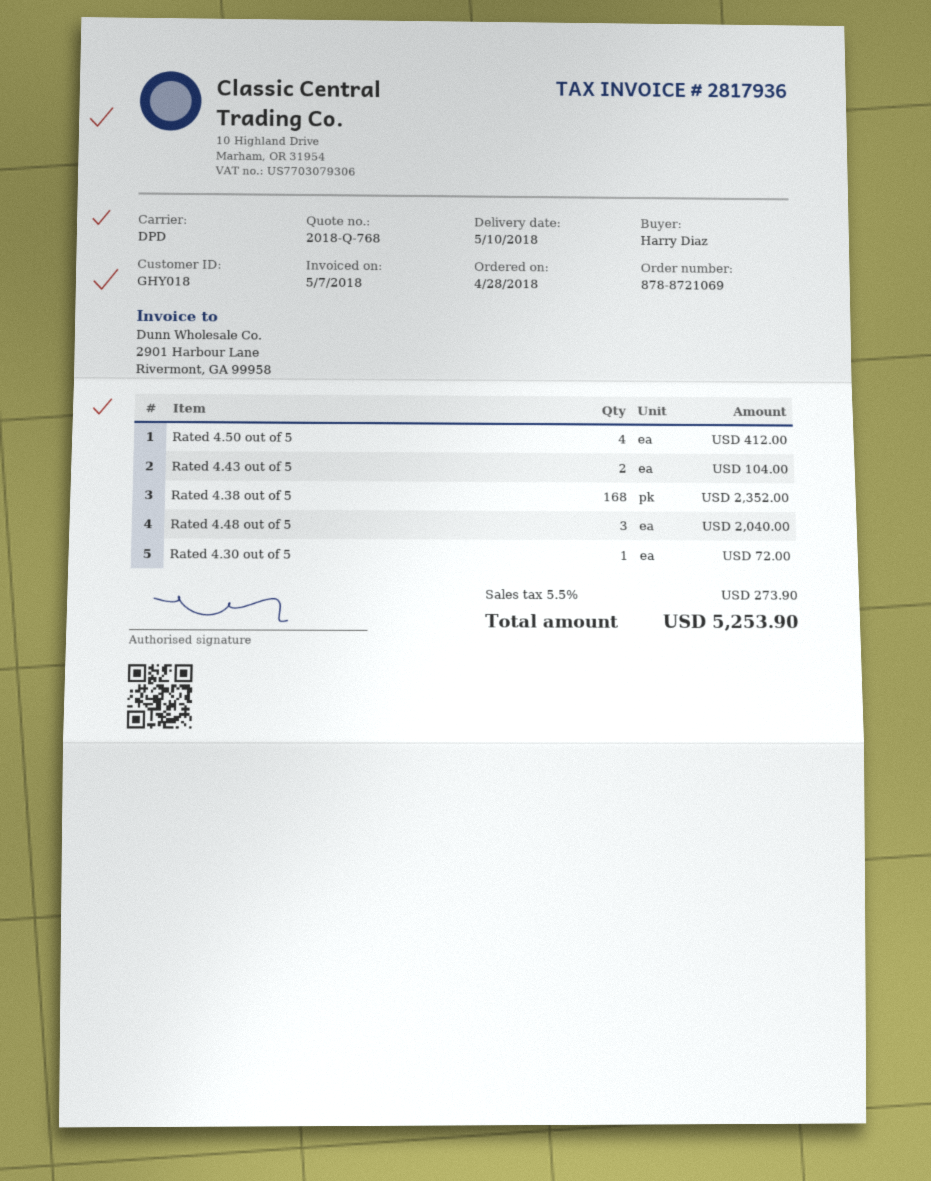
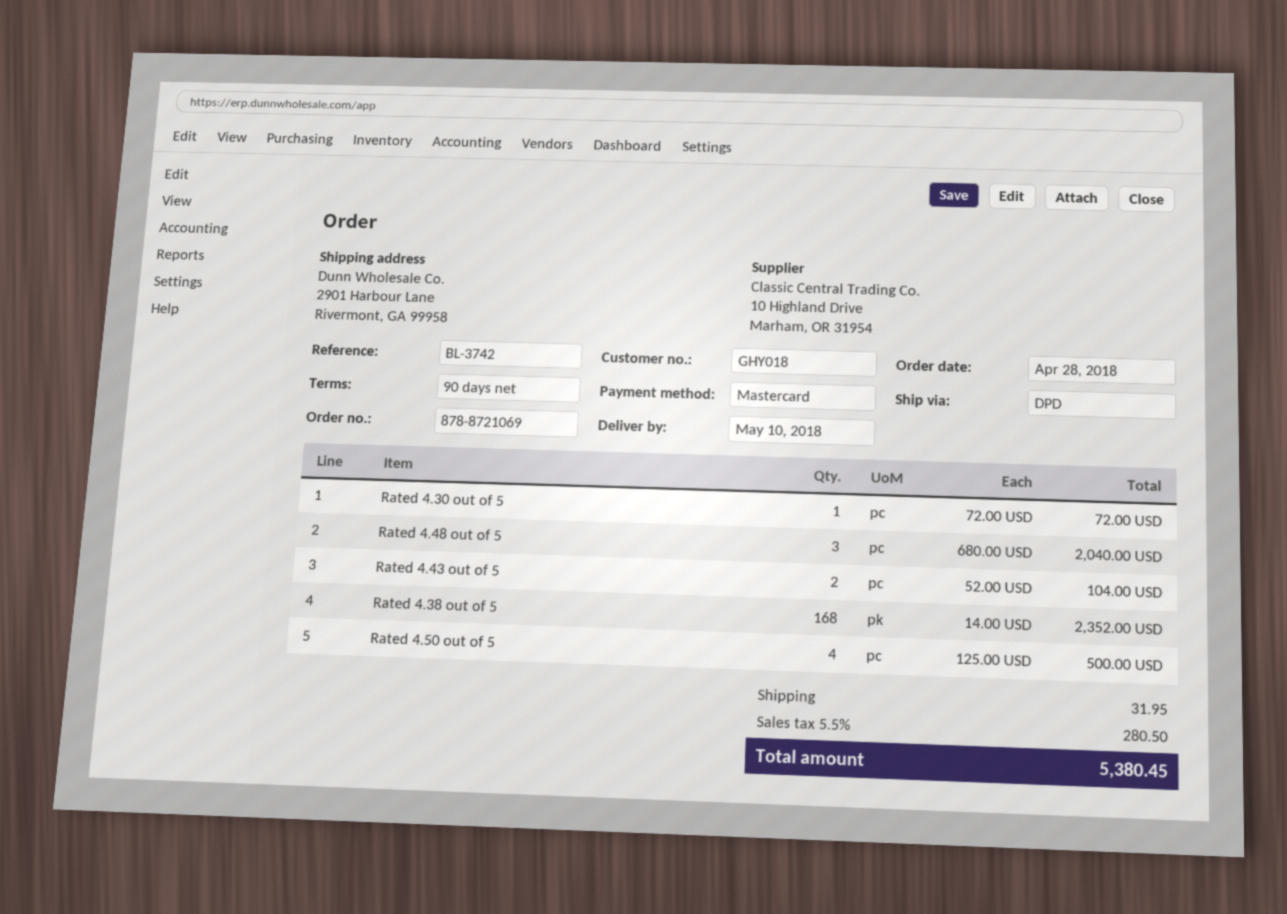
Rated 4.50 out of 5: 4 for 412.00 -> 4 for 500.00
shipping: none -> 31.95
tax: 5.5% = 273.90 -> 5.5% = 280.50
total: 5253.90 -> 5380.45

